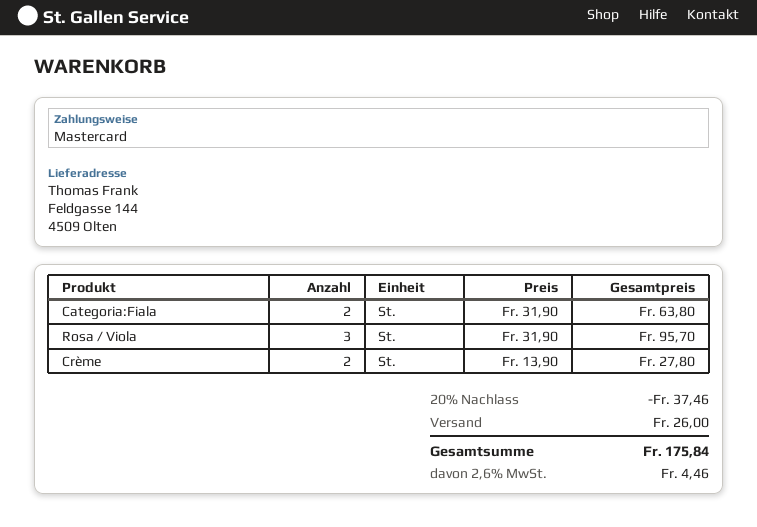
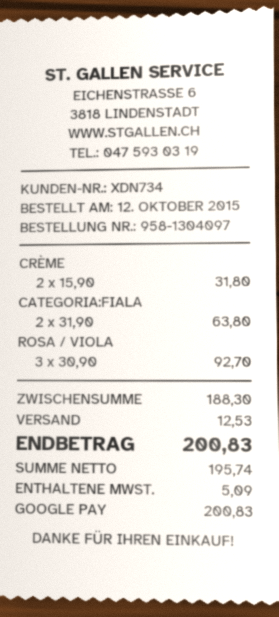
payment method: Mastercard -> Google Pay
Rosa / Viola: 3 x 31.90 = 95.70 -> 3 x 30.90 = 92.70
Crème: 2 x 13.90 = 27.80 -> 2 x 15.90 = 31.80
discount: 20% = 37.46 -> none
shipping: 26.00 -> 12.53
tax: 4.46 -> 5.09
total: 175.84 -> 200.83

